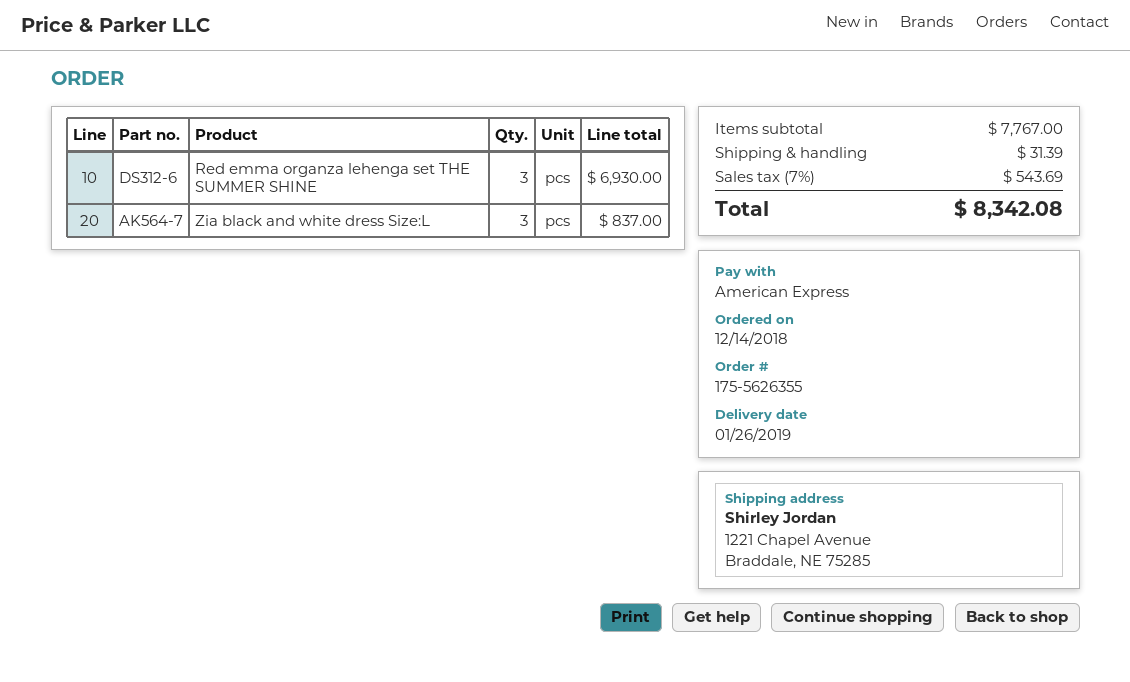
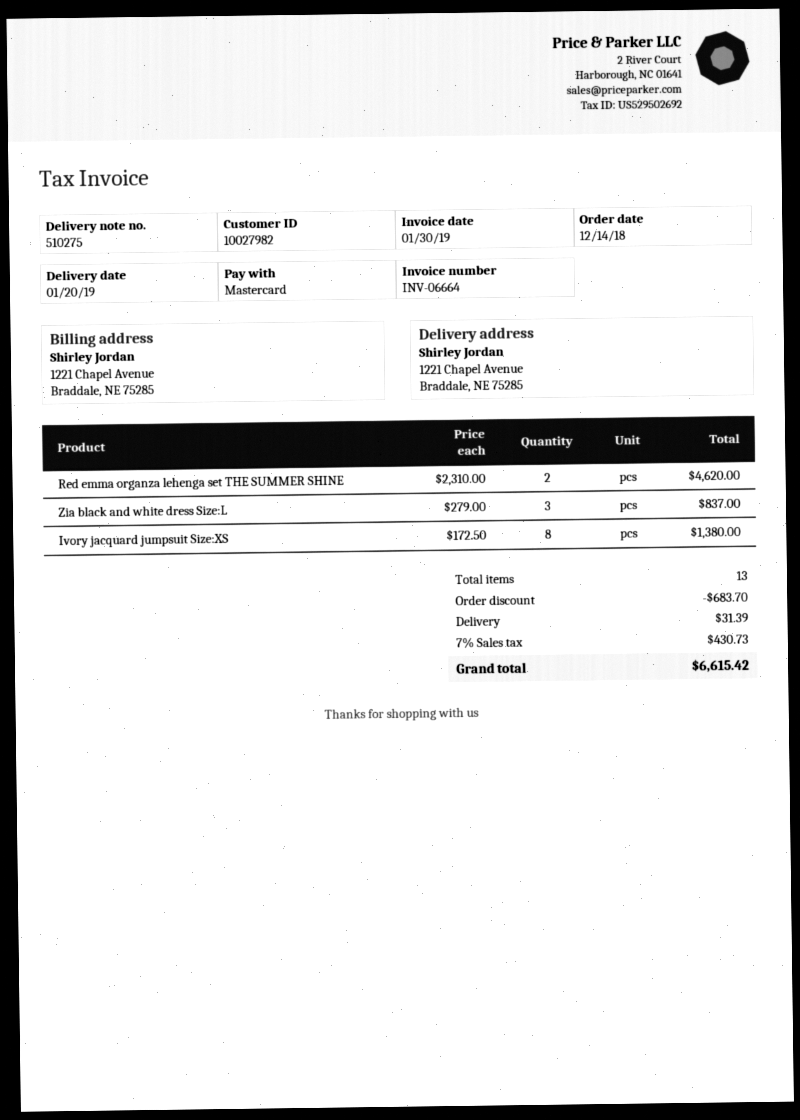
delivery date: 2019-01-26 -> 2019-01-20
payment method: American Express -> Mastercard
Red emma organza lehenga set THE SUMMER SHINE: 3 for 6930.00 -> 2 for 4620.00
Ivory jacquard jumpsuit Size:XS: none -> 8 for 1380.00
discount: none -> 683.70
tax: 7% = 543.69 -> 7% = 430.73
total: 8342.08 -> 6615.42

